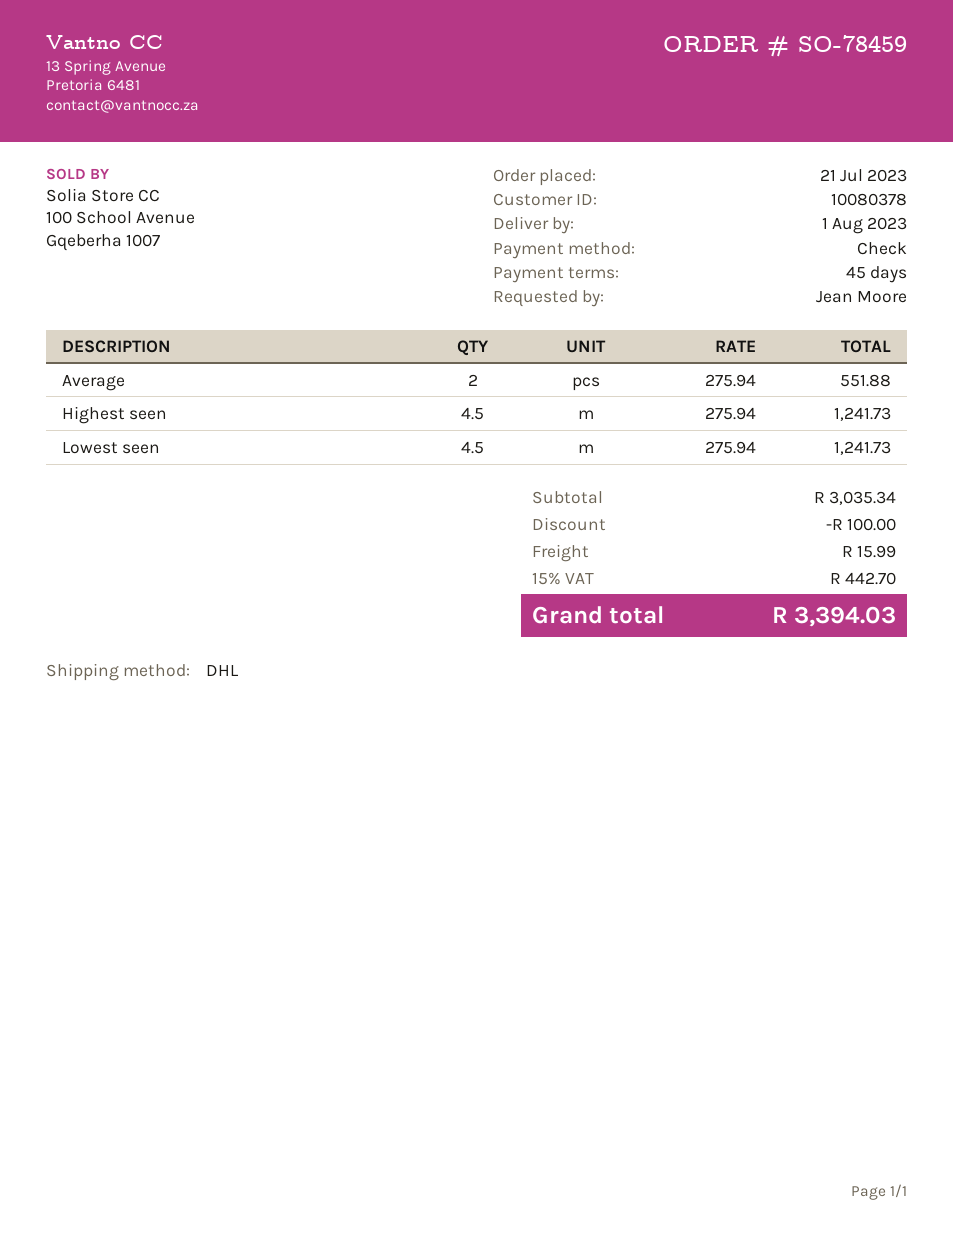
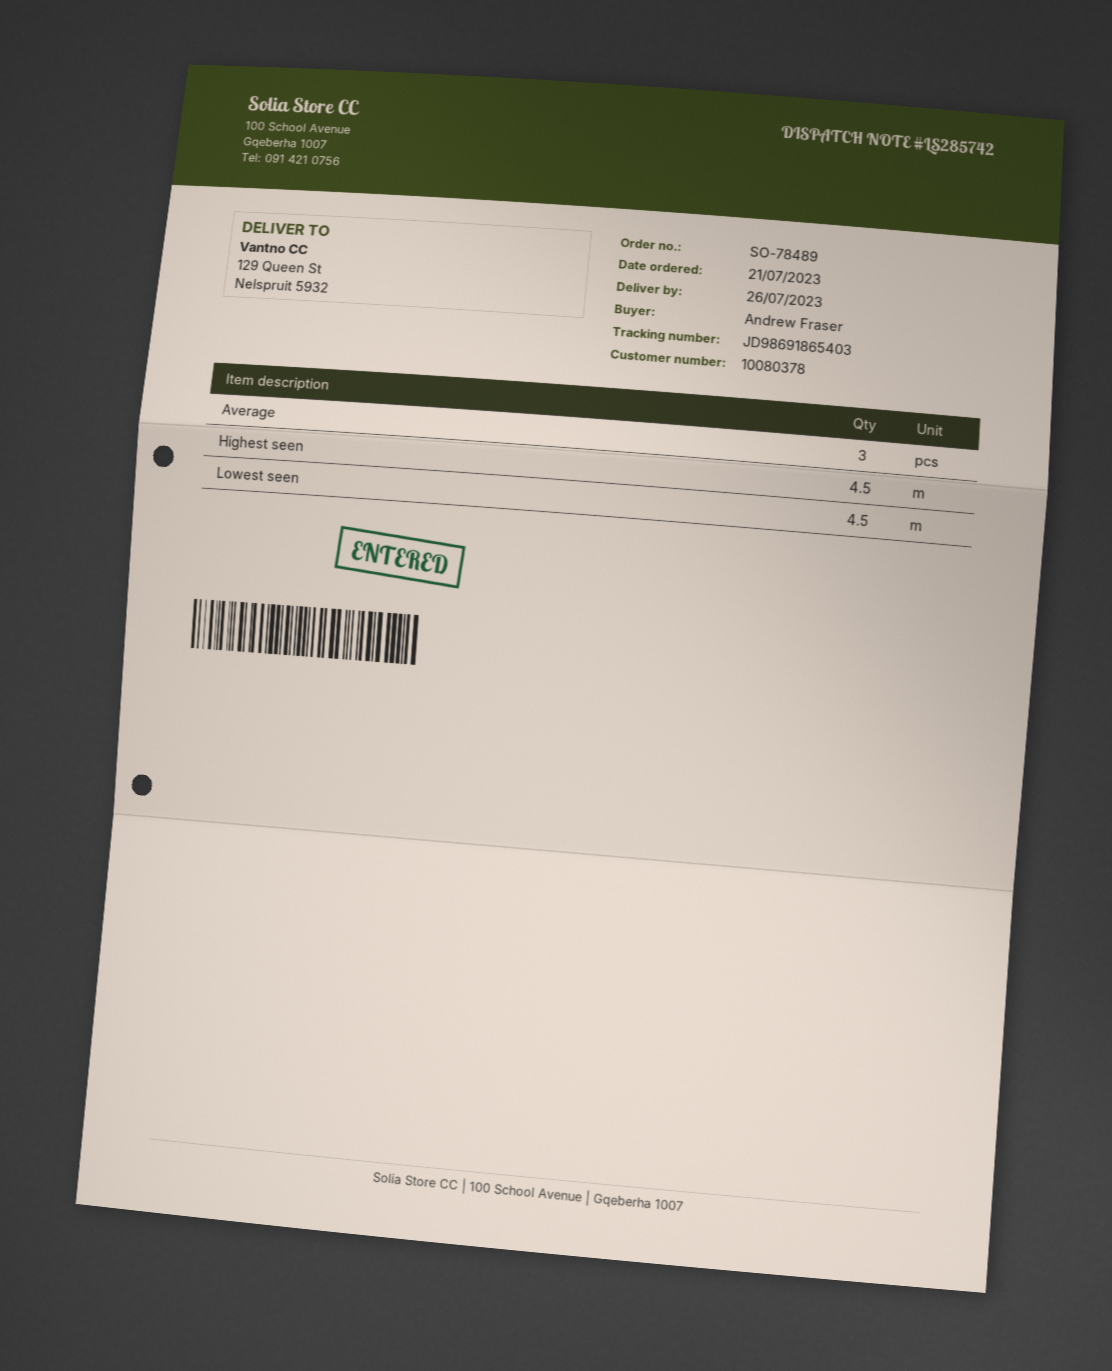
order number: SO-78459 -> SO-78489
delivery date: 2023-08-01 -> 2023-07-26
ordered by: Jean Moore -> Andrew Fraser
Average: 2 -> 3

